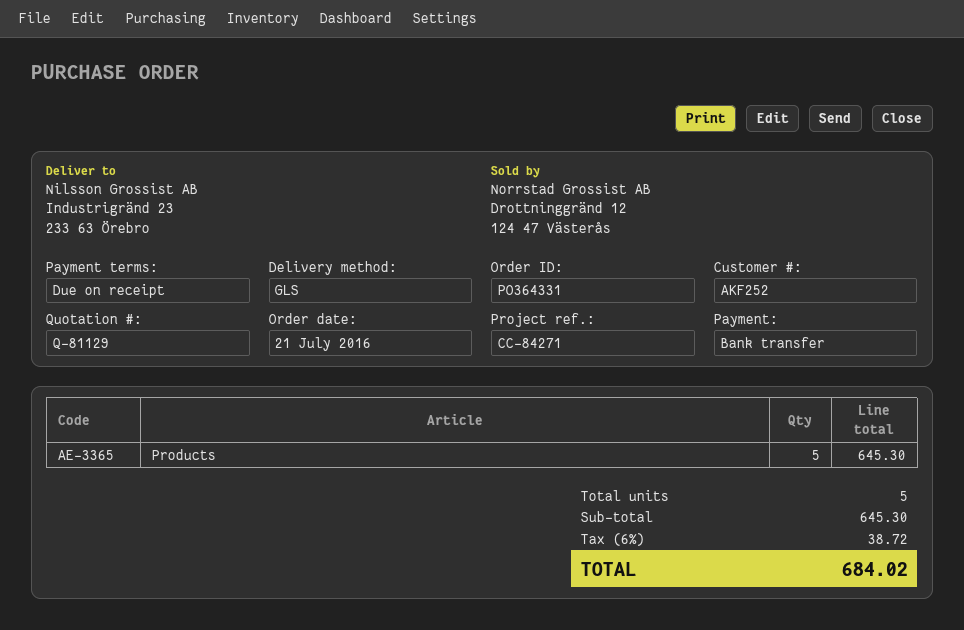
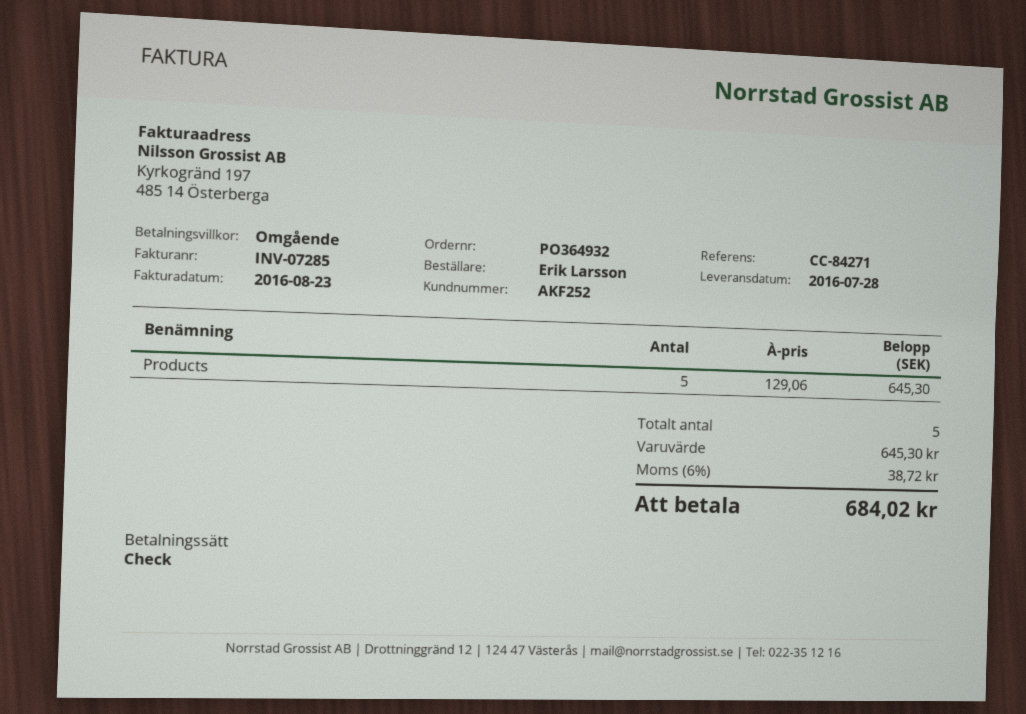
order number: PO364331 -> PO364932
payment method: bank transfer -> cheque

